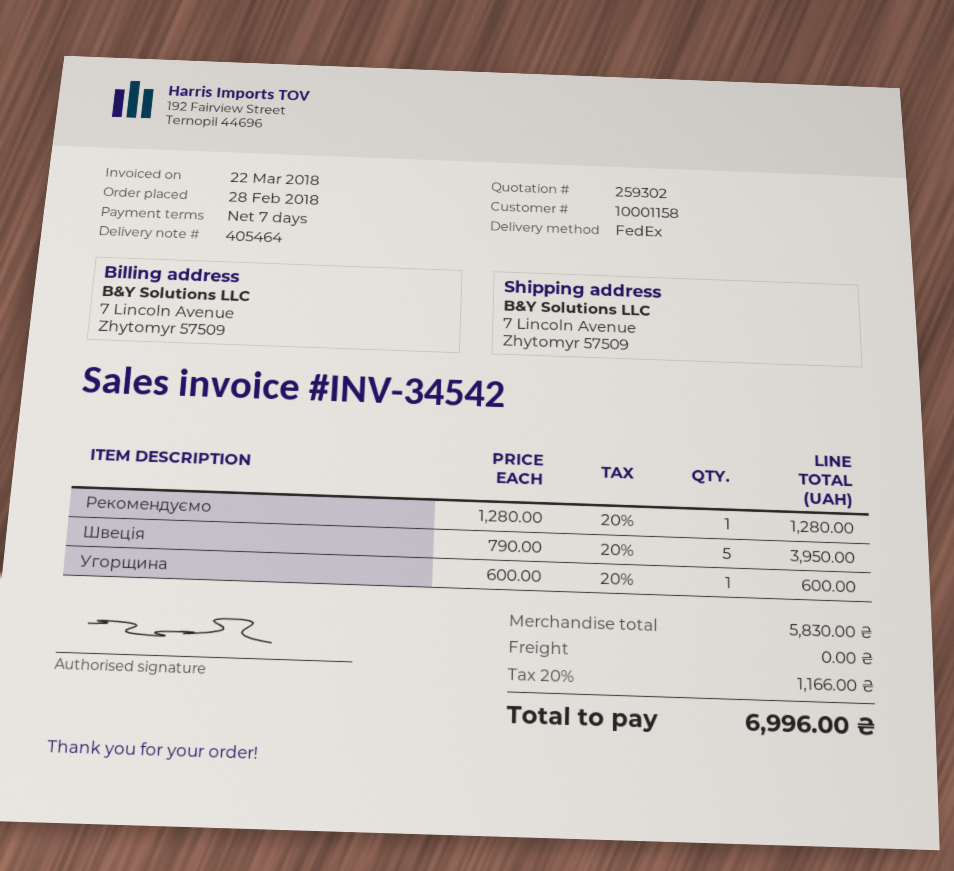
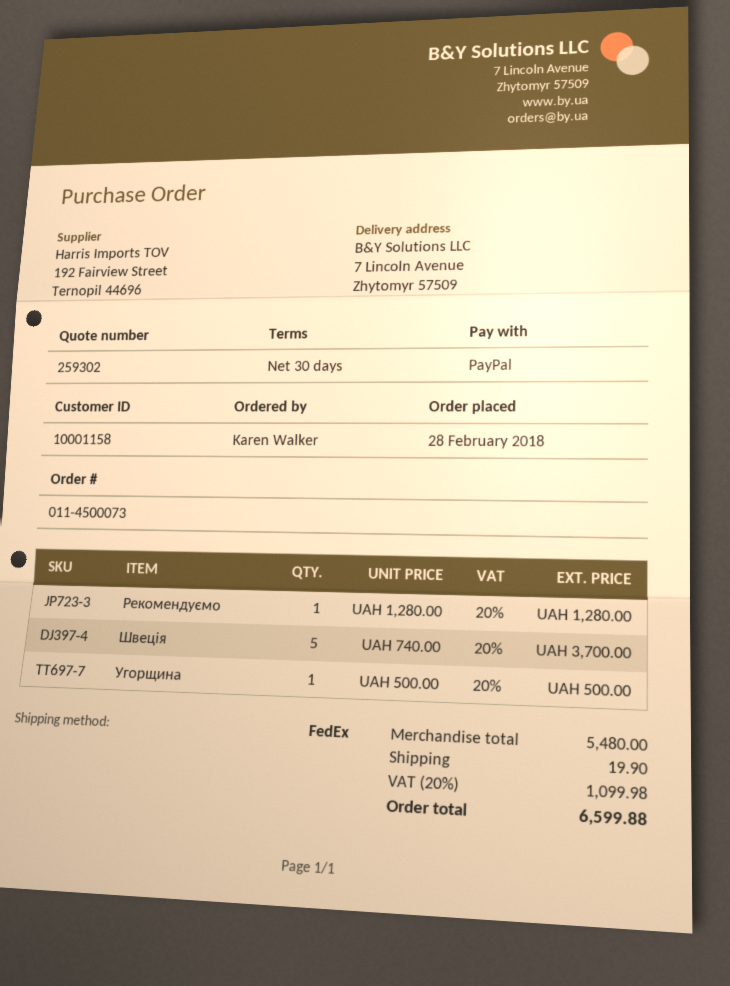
payment terms: 7 days -> 30 days
Швеція: 5 x 790.00 = 3950.00 -> 5 x 740.00 = 3700.00
Угорщина: 1 x 600.00 = 600.00 -> 1 x 500.00 = 500.00
subtotal: 5830.00 -> 5480.00
shipping: 0.00 -> 19.90
tax: 20% = 1166.00 -> 20% = 1099.98
total: 6996.00 -> 6599.88

